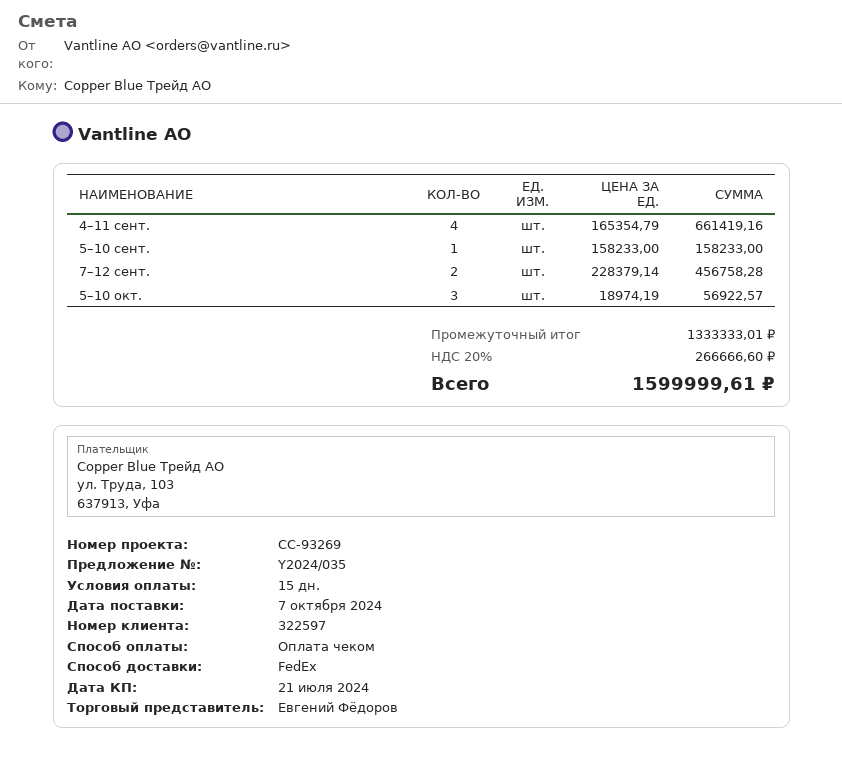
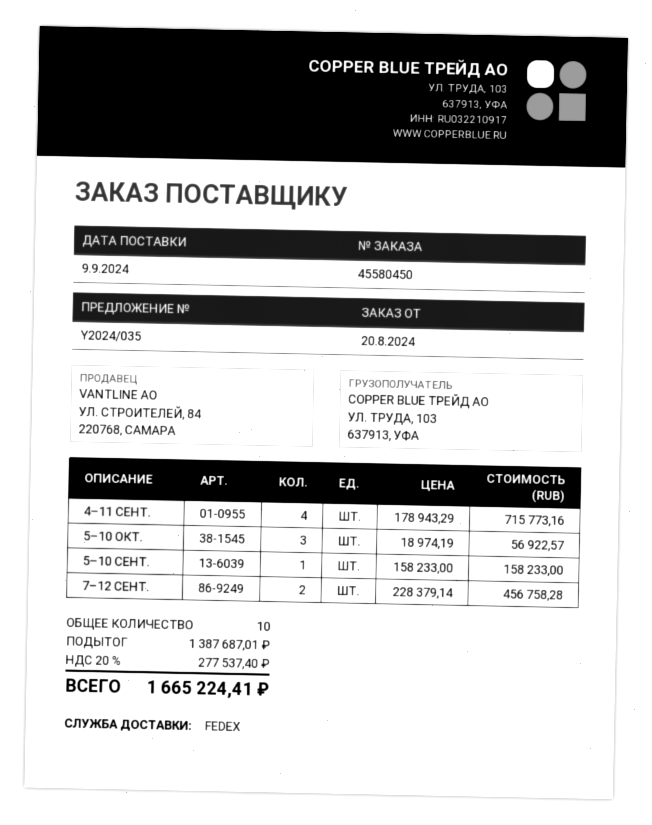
delivery date: 2024-10-07 -> 2024-09-09
4–11 сент.: 4 x 165354.79 = 661419.16 -> 4 x 178943.29 = 715773.16
subtotal: 1333333.01 -> 1387687.01
tax: 20% = 266666.60 -> 20% = 277537.40
total: 1599999.61 -> 1665224.41

